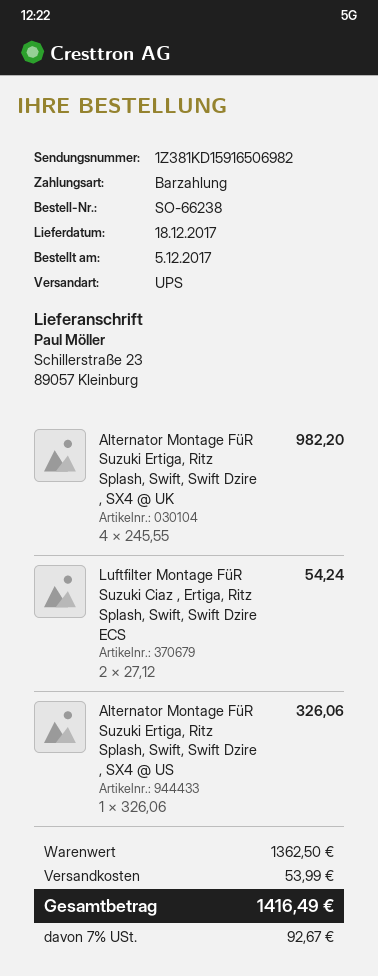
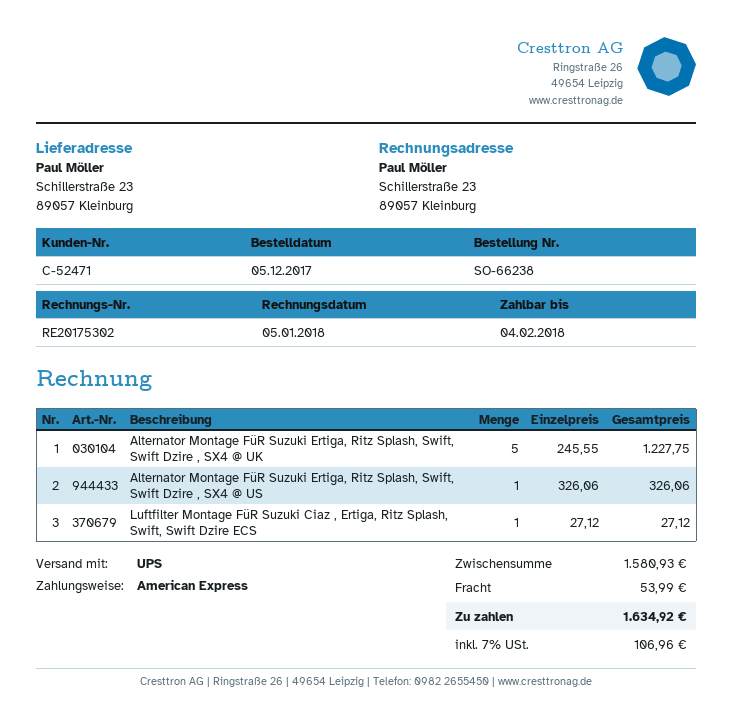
payment method: cash -> American Express
Alternator Montage FüR Suzuki Ertiga, Ritz Splash, Swift, Swift Dzire , SX4 @ UK: 4 x 245.55 = 982.20 -> 5 x 245.55 = 1227.75
Luftfilter Montage FüR Suzuki Ciaz , Ertiga, Ritz Splash, Swift, Swift Dzire ECS: 2 x 27.12 = 54.24 -> 1 x 27.12 = 27.12
subtotal: 1362.50 -> 1580.93
tax: 7% = 92.67 -> 7% = 106.96
total: 1416.49 -> 1634.92

